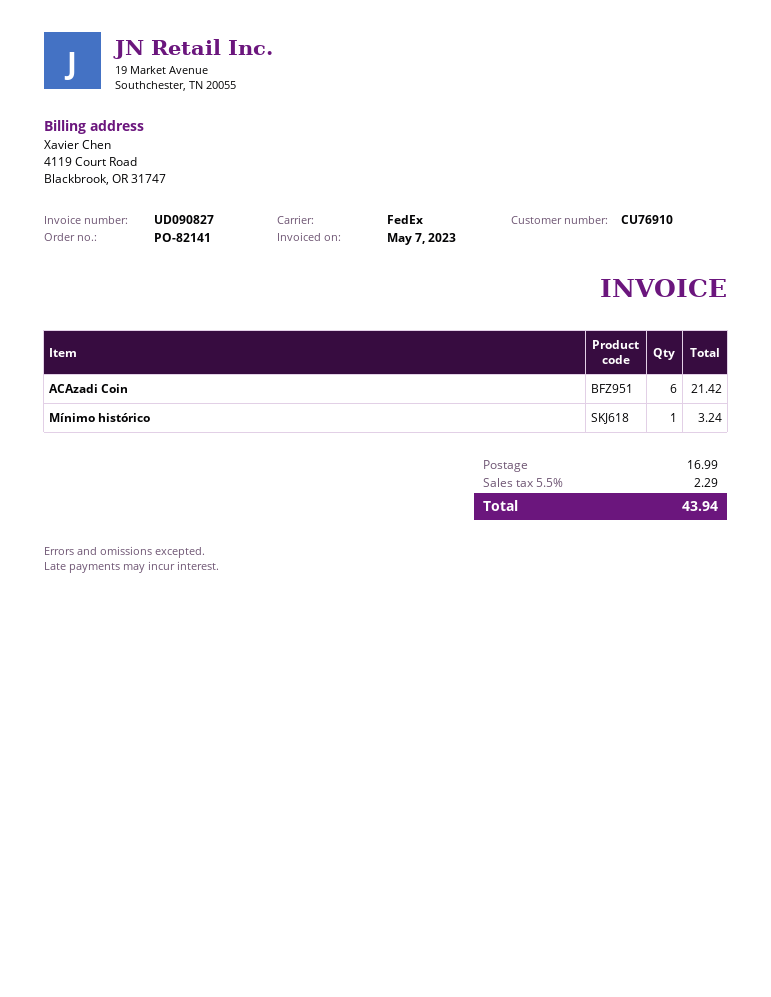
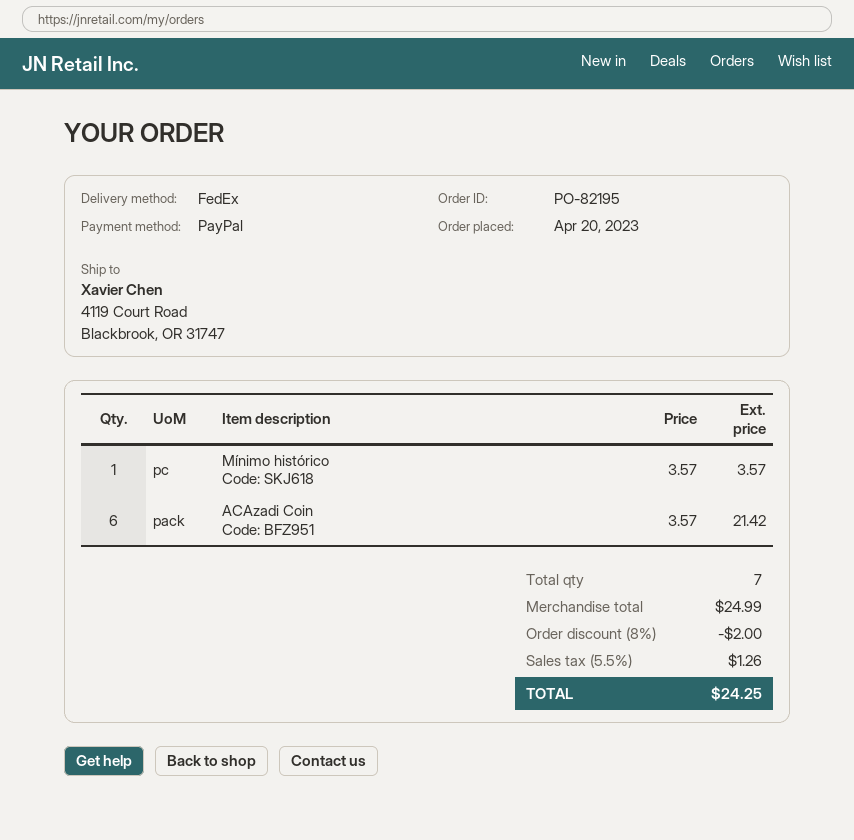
order number: PO-82141 -> PO-82195
Mínimo histórico: 1 for 3.24 -> 1 for 3.57
discount: none -> 8% = 2.00
shipping: 16.99 -> none
tax: 5.5% = 2.29 -> 5.5% = 1.26
total: 43.94 -> 24.25

